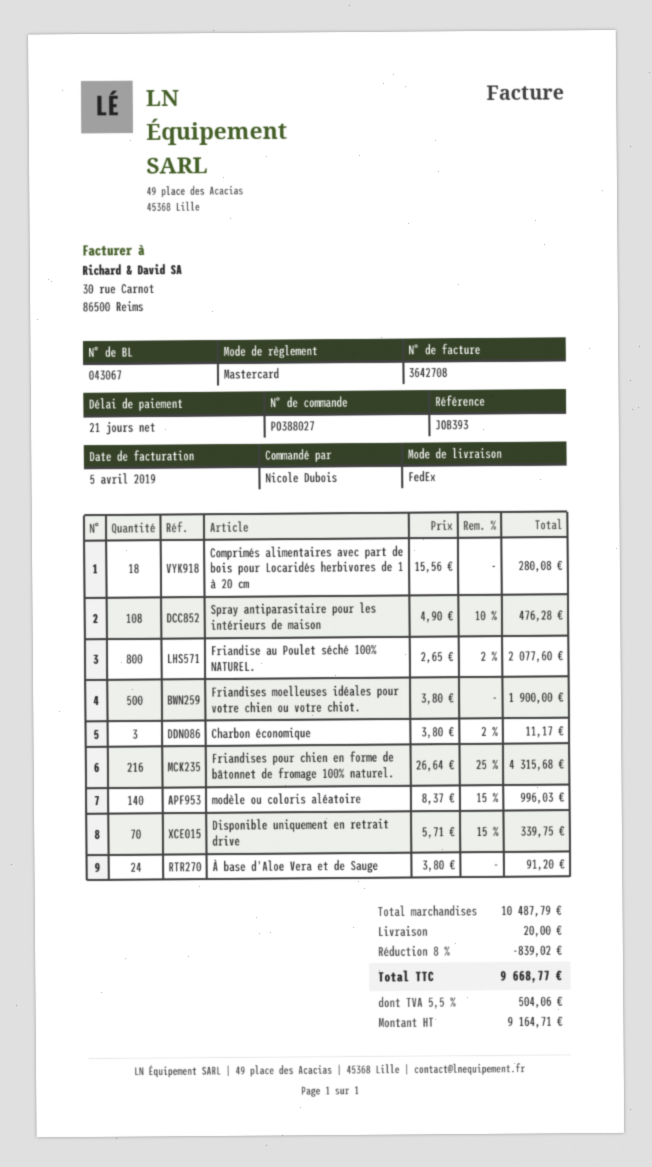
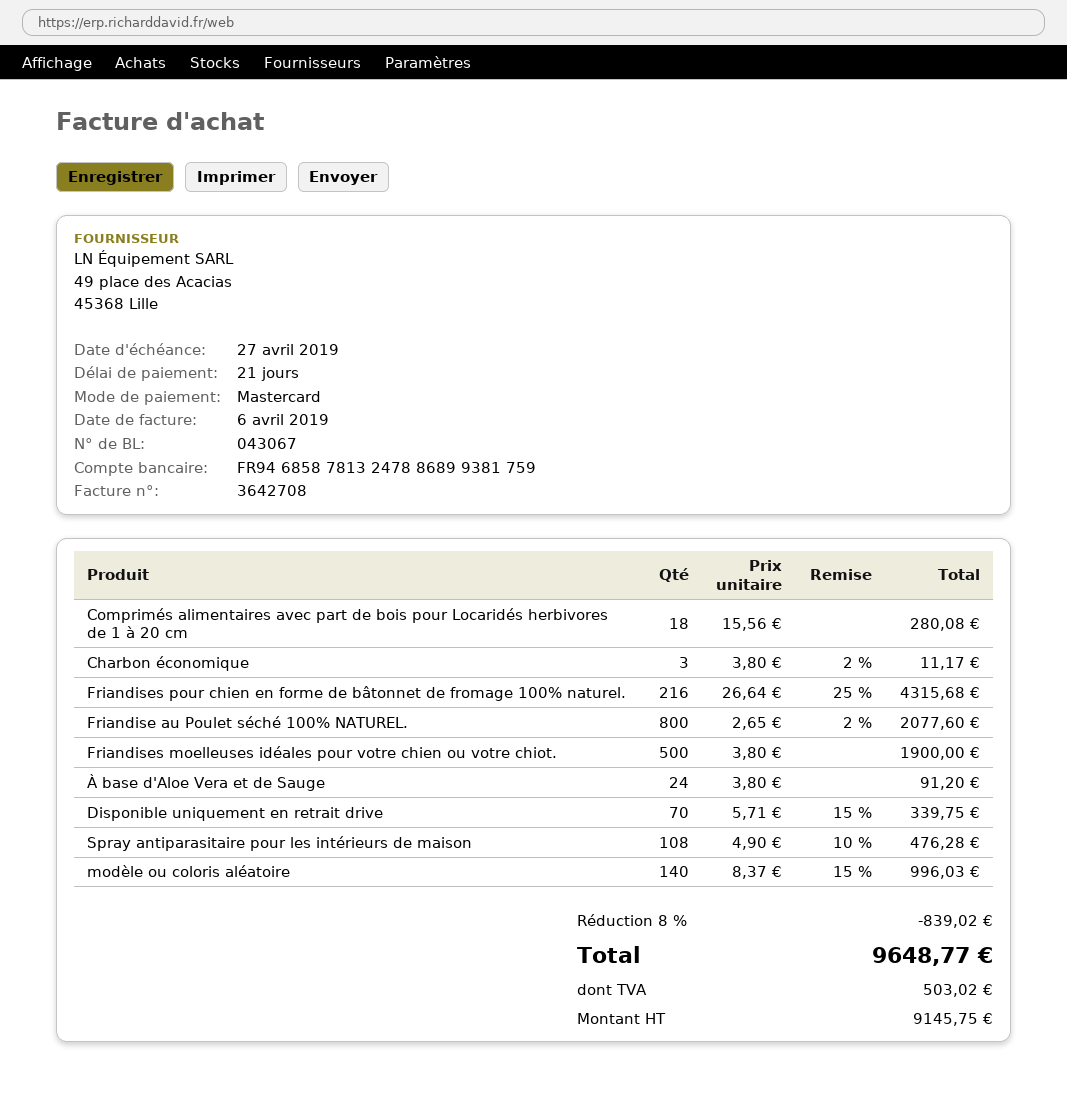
invoice date: 2019-04-05 -> 2019-04-06
shipping: 20.00 -> none
net: 9164.71 -> 9145.75
tax: 504.06 -> 503.02
total: 9668.77 -> 9648.77

